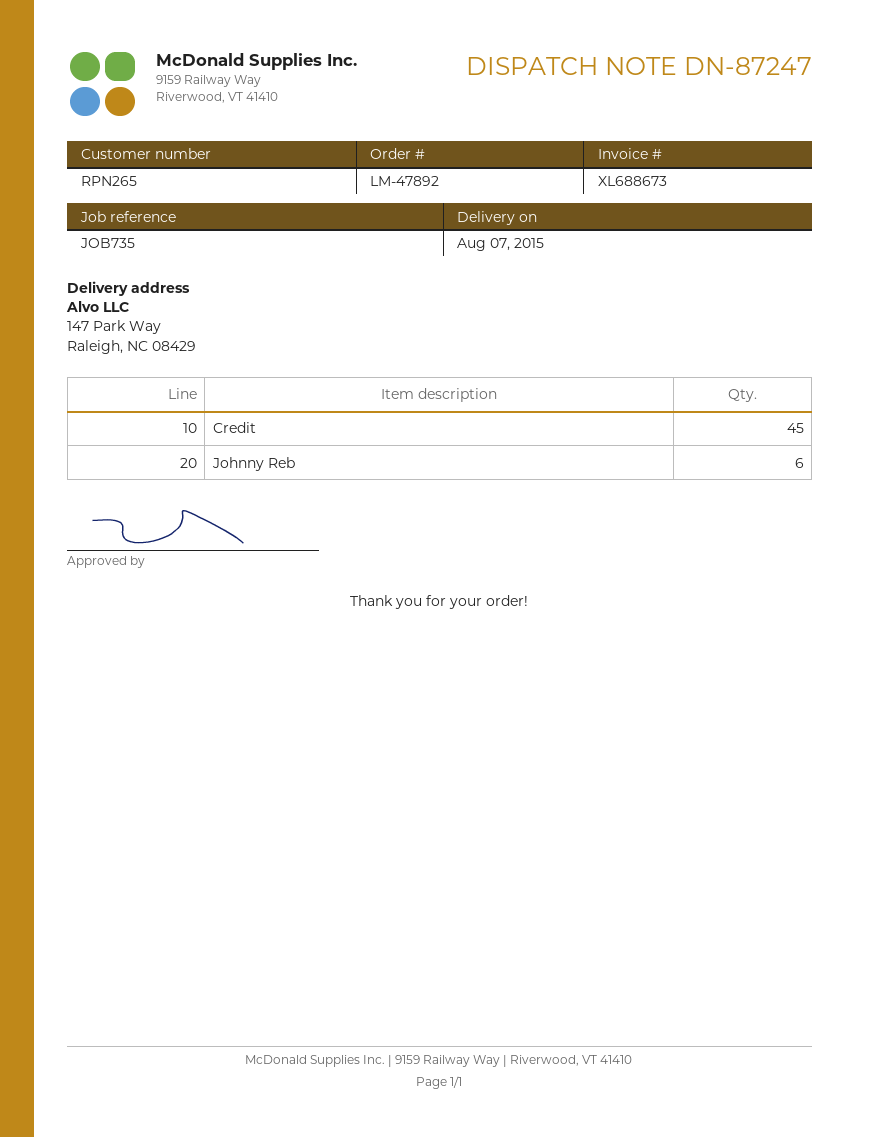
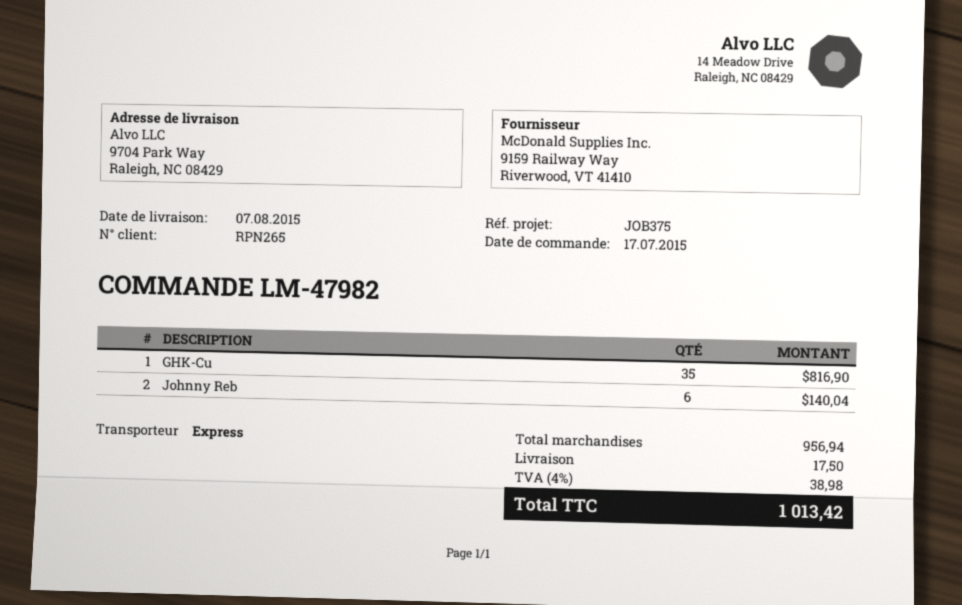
order number: LM-47892 -> LM-47982
reference: JOB735 -> JOB375
ship to: 147 Park Way, Raleigh, NC 08429 -> 9704 Park Way, Raleigh, NC 08429
Credit: 45 -> none
GHK-Cu: none -> 35

